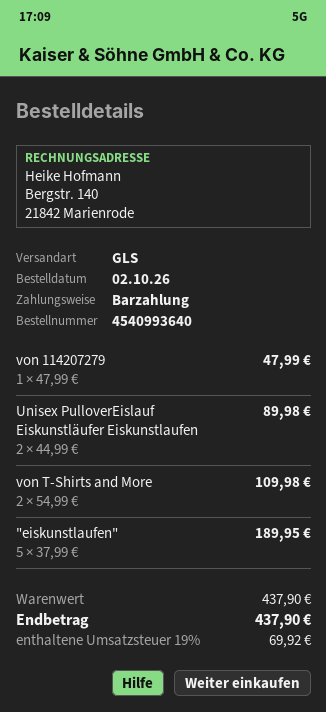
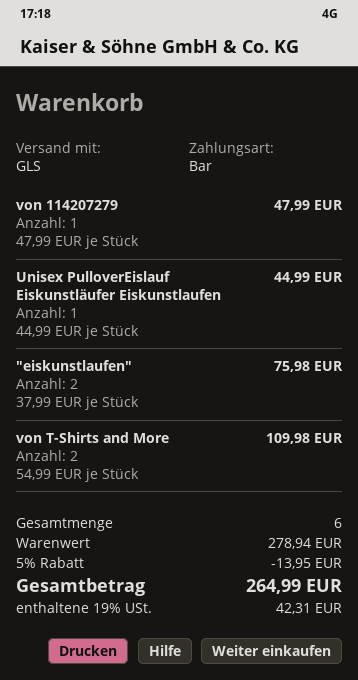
Unisex PulloverEislauf Eiskunstläufer Eiskunstlaufen: 2 x 44.99 = 89.98 -> 1 x 44.99 = 44.99
"eiskunstlaufen": 5 x 37.99 = 189.95 -> 2 x 37.99 = 75.98
subtotal: 437.90 -> 278.94
discount: none -> 5% = 13.95
tax: 19% = 69.92 -> 19% = 42.31
total: 437.90 -> 264.99

